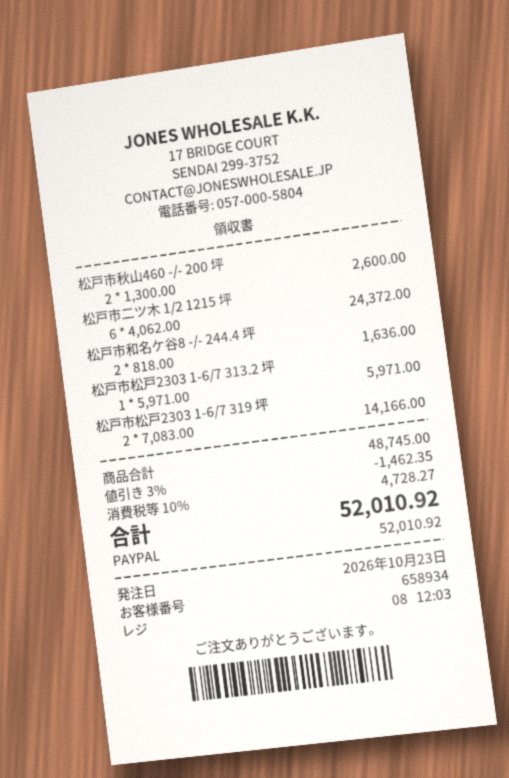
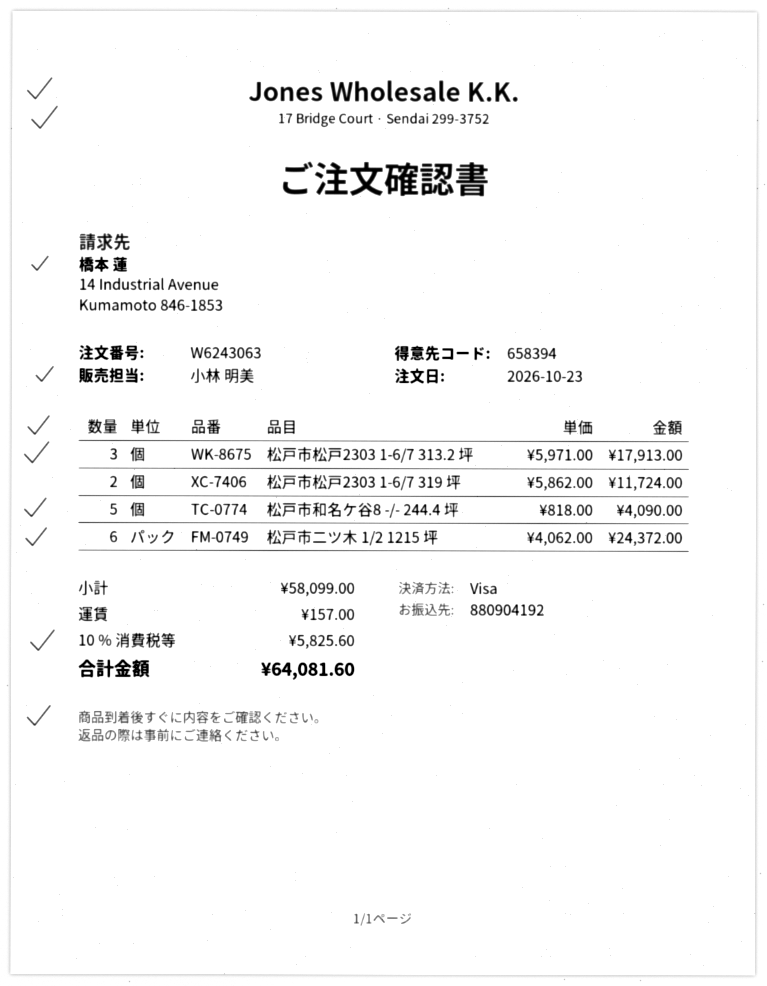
customer number: 658934 -> 658394
payment method: PayPal -> Visa
松戸市秋山460 -/- 200 坪: 2 x 1300.00 = 2600.00 -> none
松戸市和名ケ谷8 -/- 244.4 坪: 2 x 818.00 = 1636.00 -> 5 x 818.00 = 4090.00
松戸市松戸2303 1-6/7 313.2 坪: 1 x 5971.00 = 5971.00 -> 3 x 5971.00 = 17913.00
松戸市松戸2303 1-6/7 319 坪: 2 x 7083.00 = 14166.00 -> 2 x 5862.00 = 11724.00
subtotal: 48745.00 -> 58099.00
discount: 3% = 1462.35 -> none
shipping: none -> 157.00
tax: 10% = 4728.27 -> 10% = 5825.60
total: 52010.92 -> 64081.60

